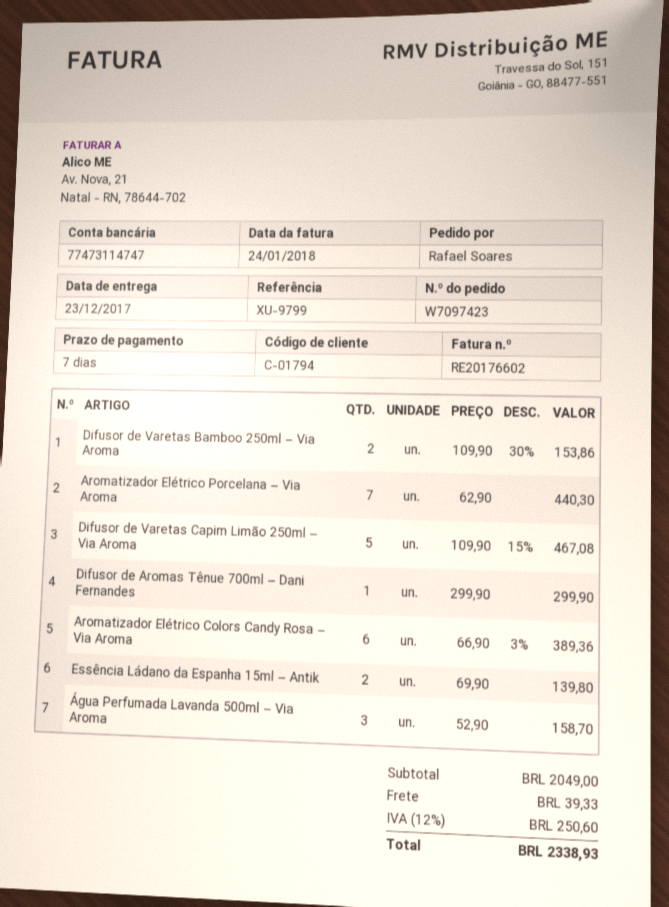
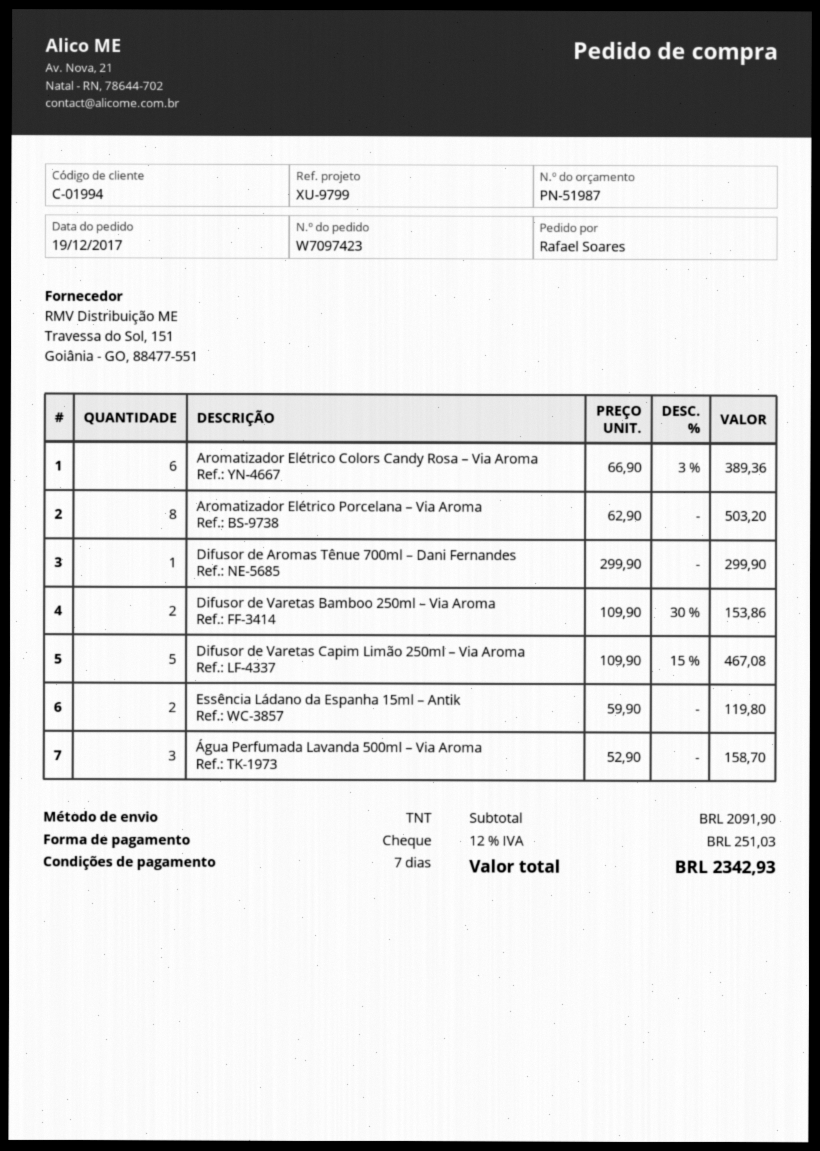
customer number: C-01794 -> C-01994
Aromatizador Elétrico Porcelana – Via Aroma: 7 x 62.90 = 440.30 -> 8 x 62.90 = 503.20
Essência Ládano da Espanha 15ml – Antik: 2 x 69.90 = 139.80 -> 2 x 59.90 = 119.80
subtotal: 2049.00 -> 2091.90
shipping: 39.33 -> none
tax: 12% = 250.60 -> 12% = 251.03
total: 2338.93 -> 2342.93

